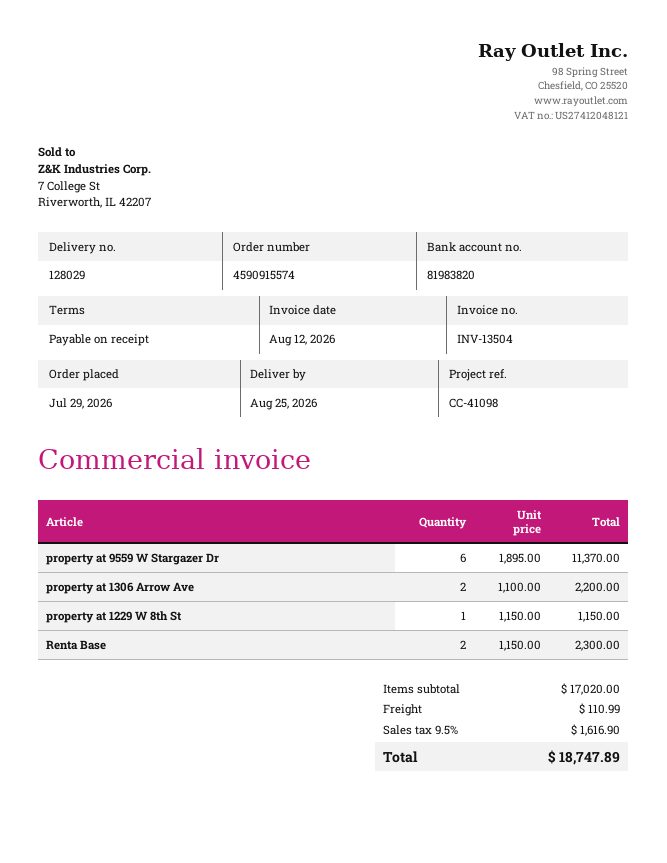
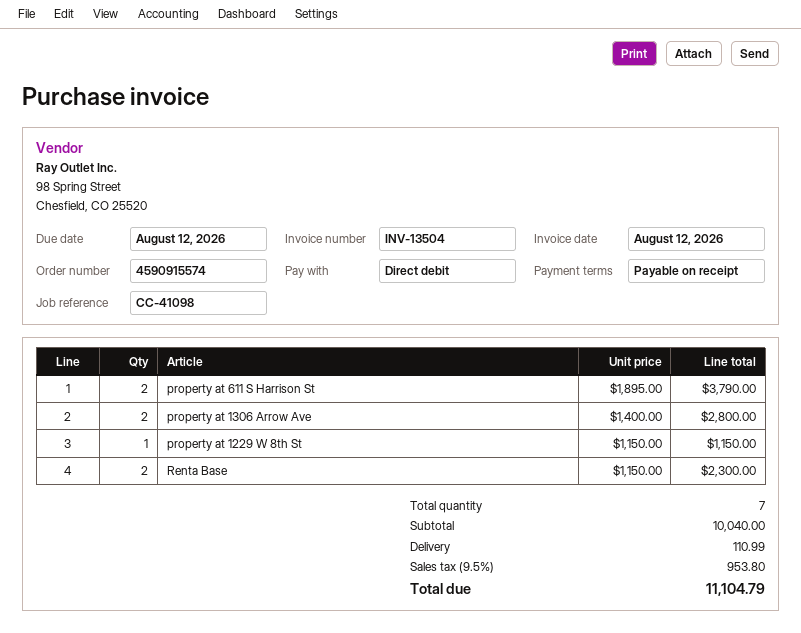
property at 9559 W Stargazer Dr: 6 x 1895.00 = 11370.00 -> none
property at 1306 Arrow Ave: 2 x 1100.00 = 2200.00 -> 2 x 1400.00 = 2800.00
property at 611 S Harrison St: none -> 2 x 1895.00 = 3790.00
subtotal: 17020.00 -> 10040.00
tax: 9.5% = 1616.90 -> 9.5% = 953.80
total: 18747.89 -> 11104.79

